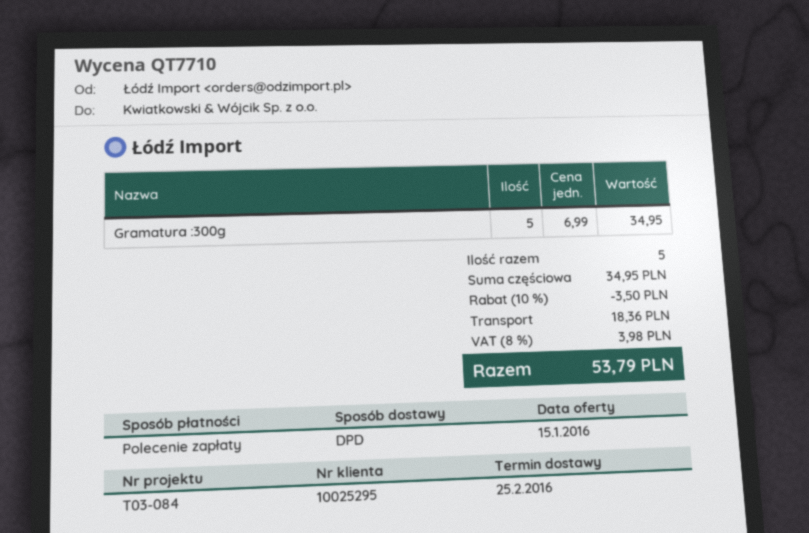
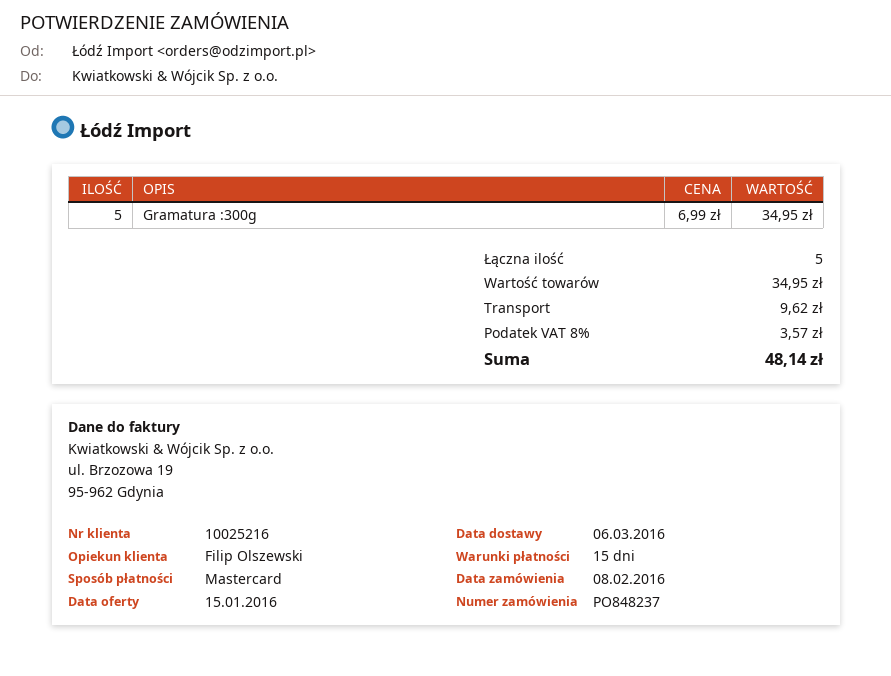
delivery date: 2016-02-25 -> 2016-03-06
customer number: 10025295 -> 10025216
payment method: direct debit -> Mastercard
discount: 10% = 3.50 -> none
shipping: 18.36 -> 9.62
tax: 8% = 3.98 -> 8% = 3.57
total: 53.79 -> 48.14

